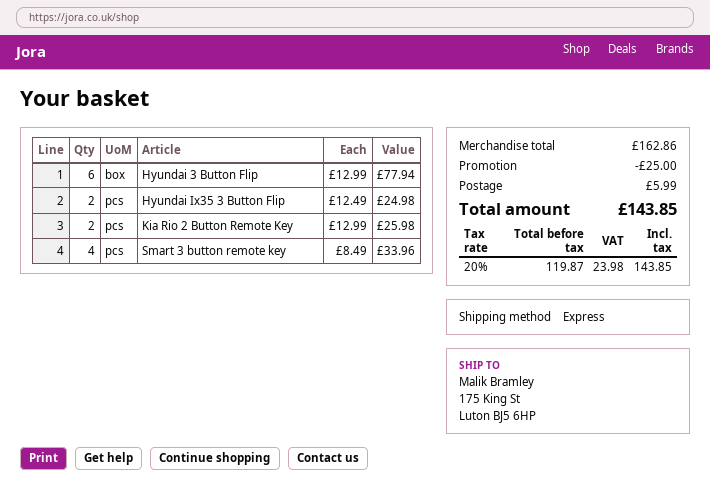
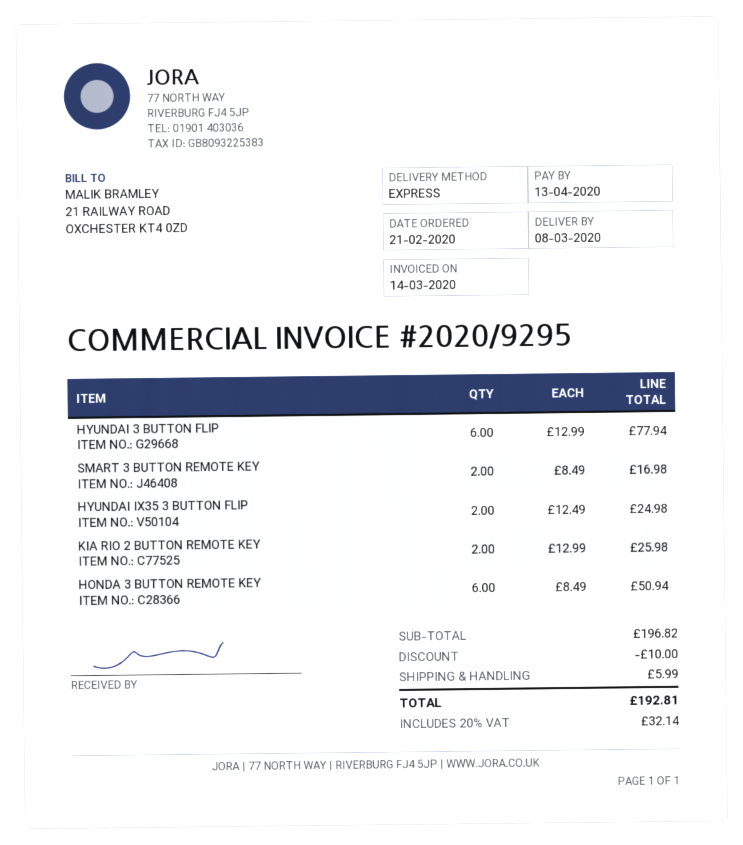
Smart 3 button remote key: 4 x 8.49 = 33.96 -> 2 x 8.49 = 16.98
HONDA 3 BUTTON REMOTE KEY: none -> 6 x 8.49 = 50.94
subtotal: 162.86 -> 196.82
discount: 25.00 -> 10.00
tax: 20% = 23.98 -> 20% = 32.14
total: 143.85 -> 192.81

